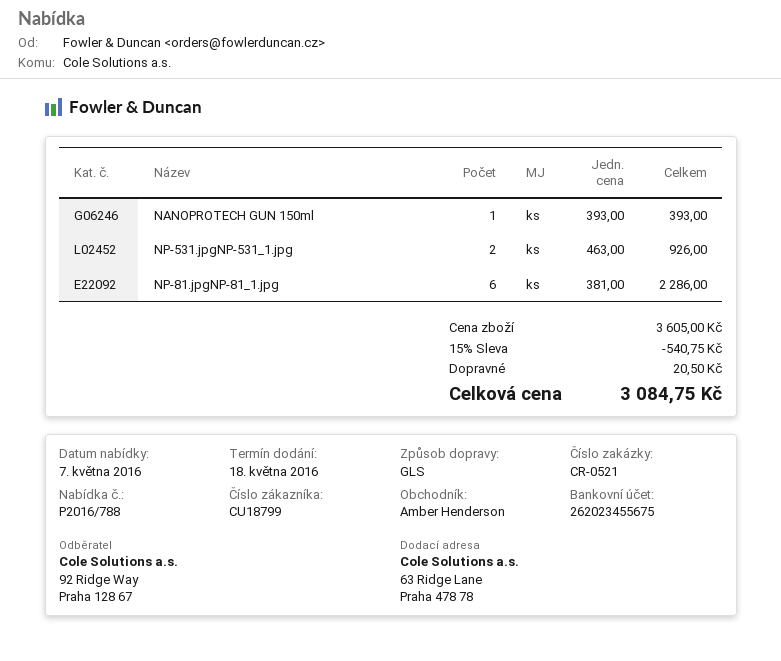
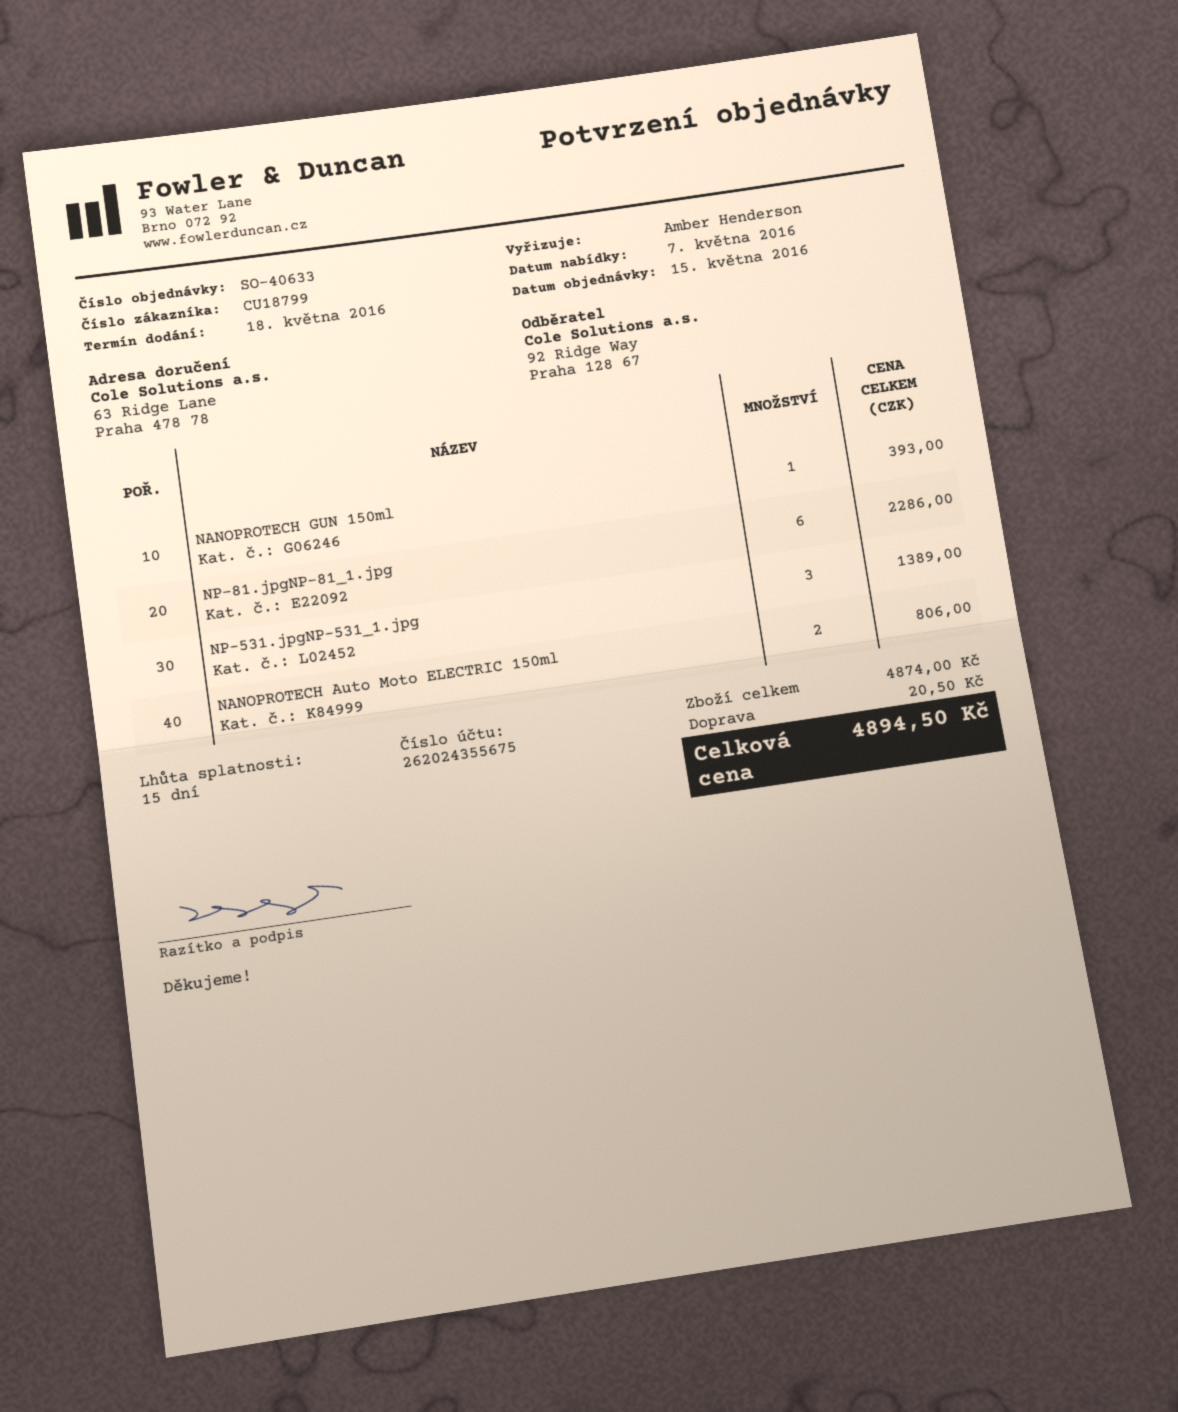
bank account: 262023455675 -> 262024355675
NP-531.jpgNP-531_1.jpg: 2 for 926.00 -> 3 for 1389.00
NANOPROTECH Auto Moto ELECTRIC 150ml: none -> 2 for 806.00
subtotal: 3605.00 -> 4874.00
discount: 15% = 540.75 -> none
total: 3084.75 -> 4894.50

